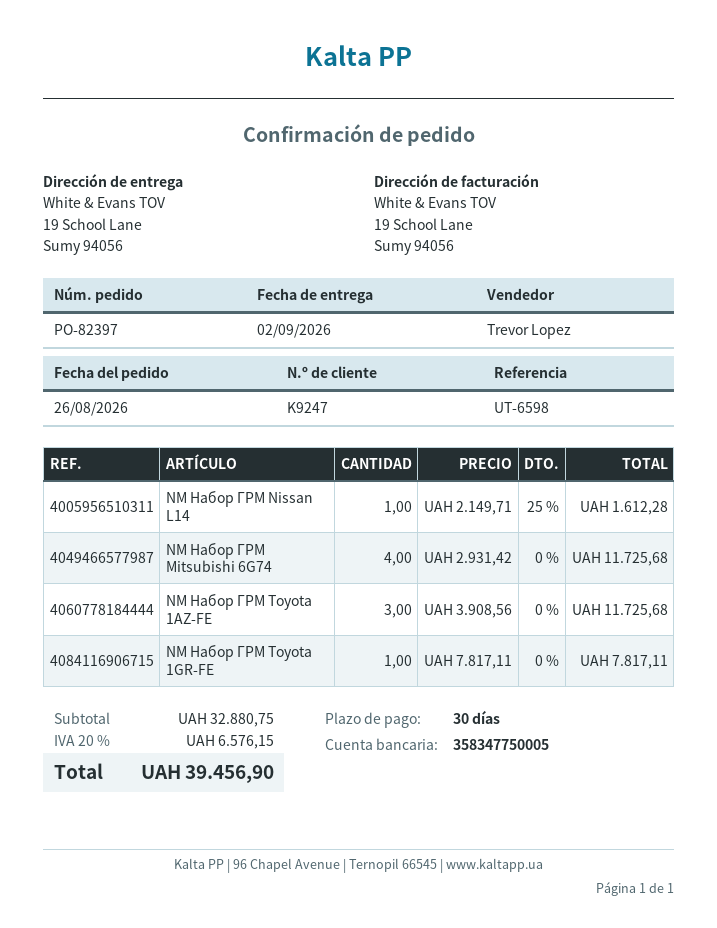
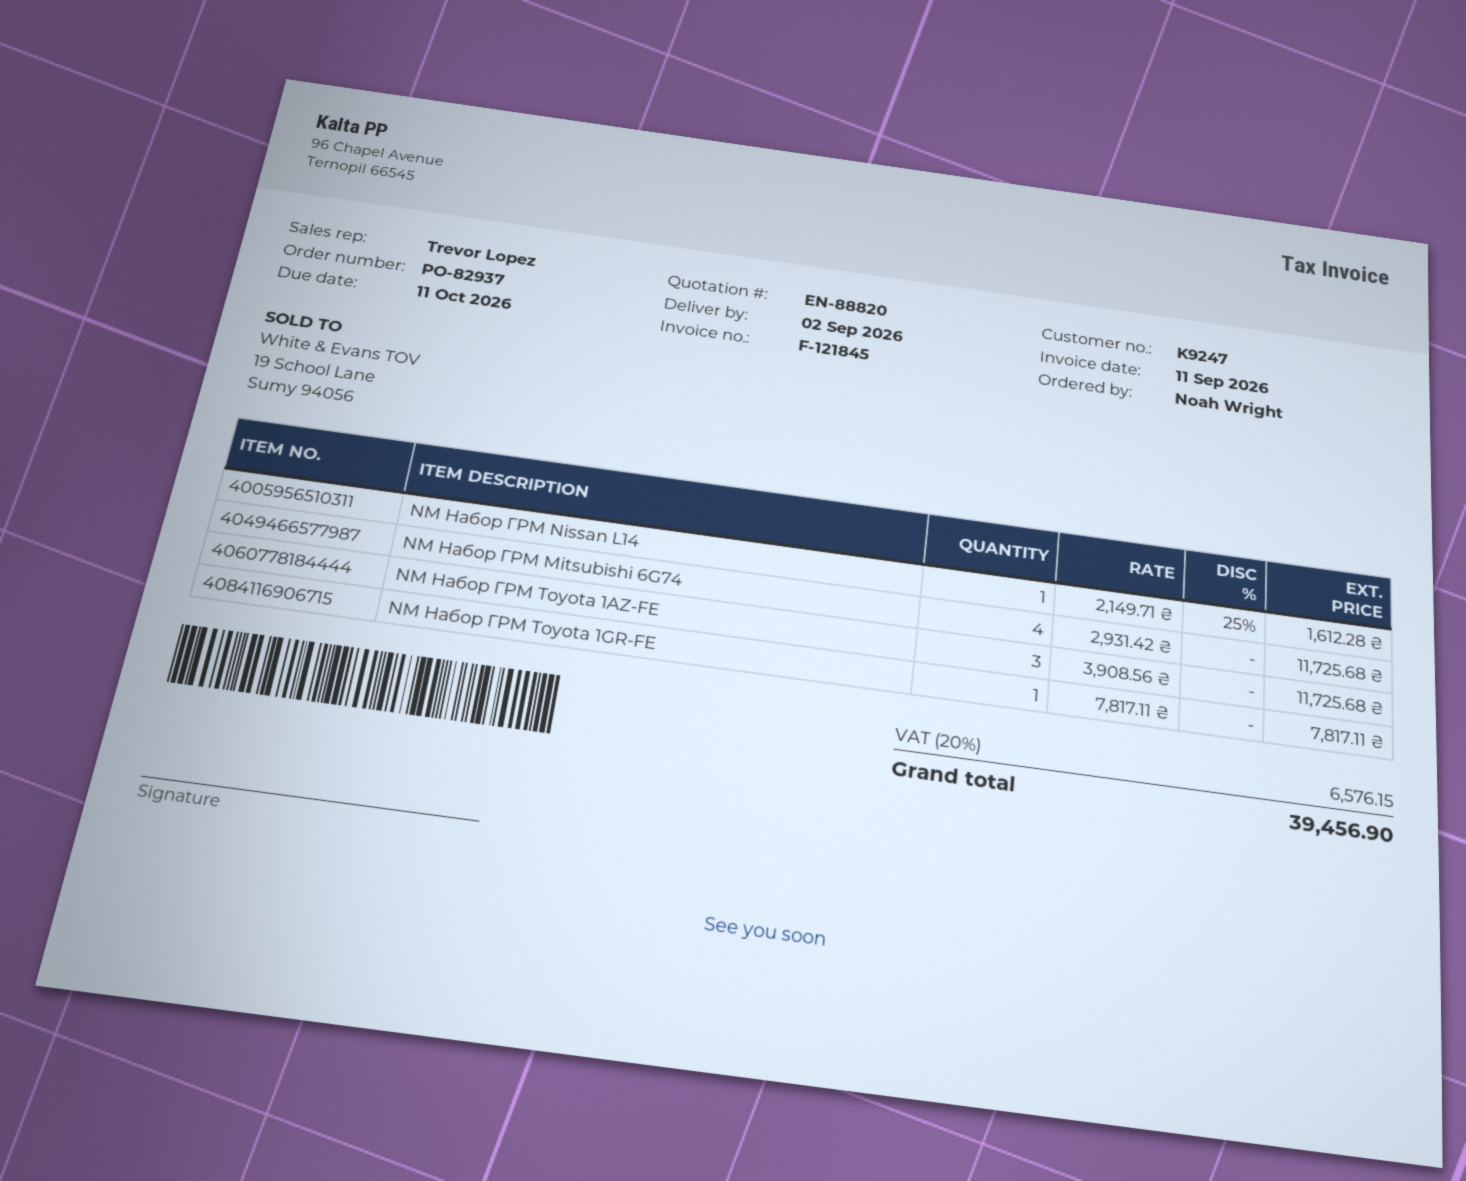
order number: PO-82397 -> PO-82937

